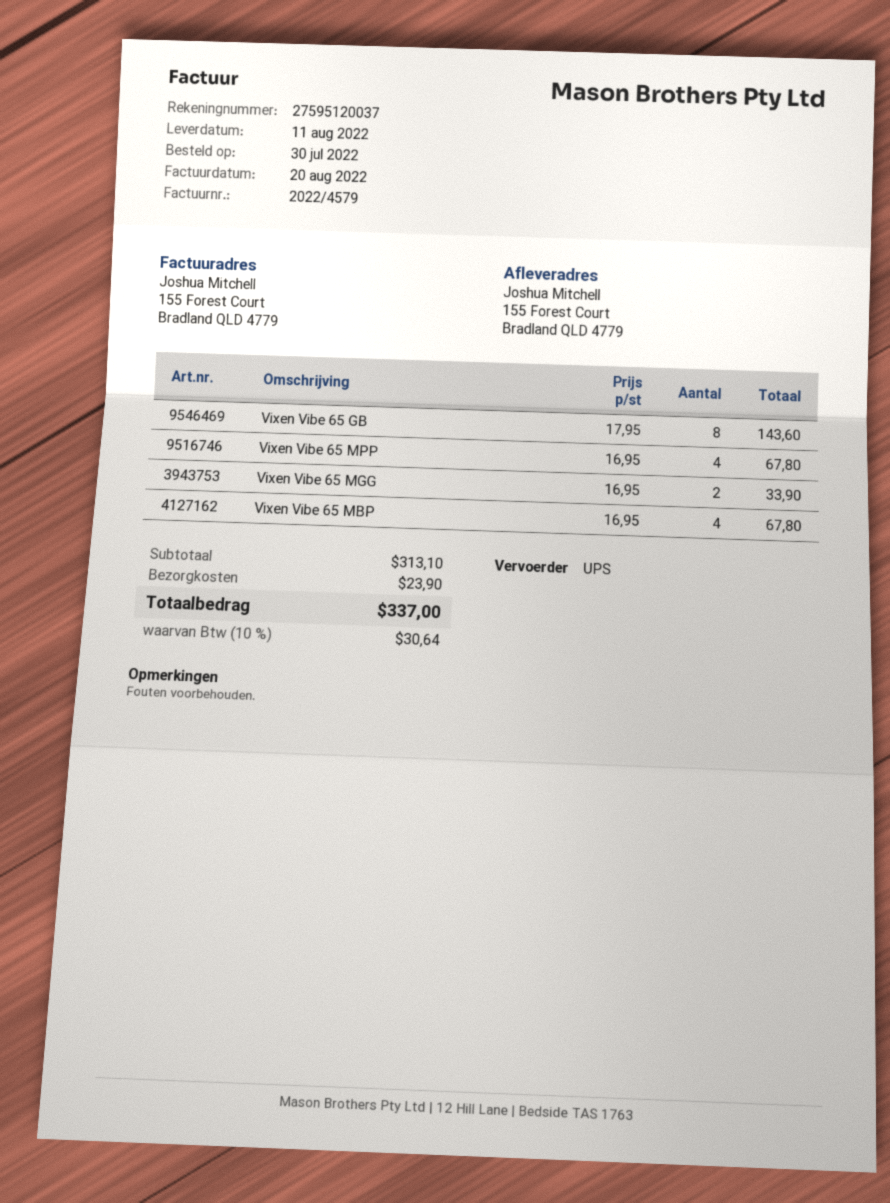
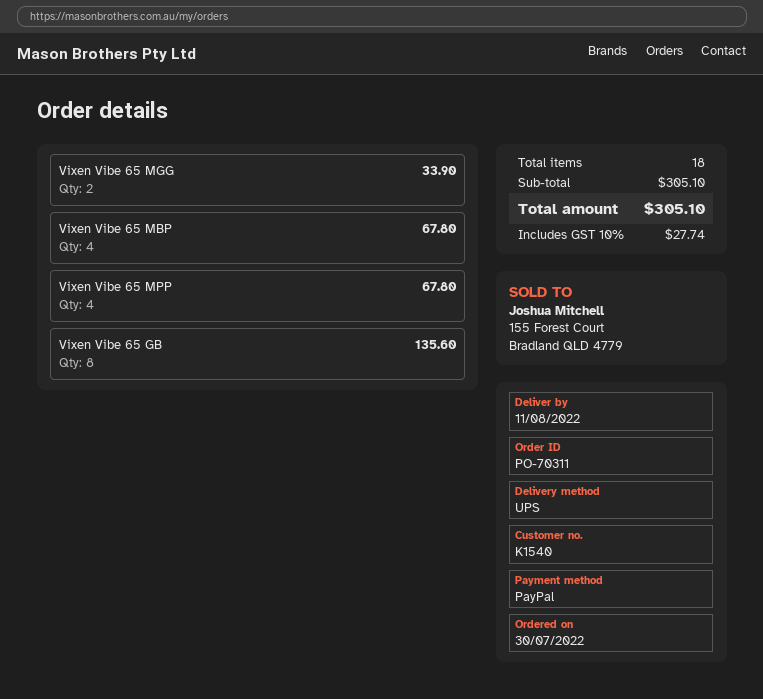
Vixen Vibe 65 GB: 8 for 143.60 -> 8 for 135.60
subtotal: 313.10 -> 305.10
shipping: 23.90 -> none
tax: 10% = 30.64 -> 10% = 27.74
total: 337.00 -> 305.10

